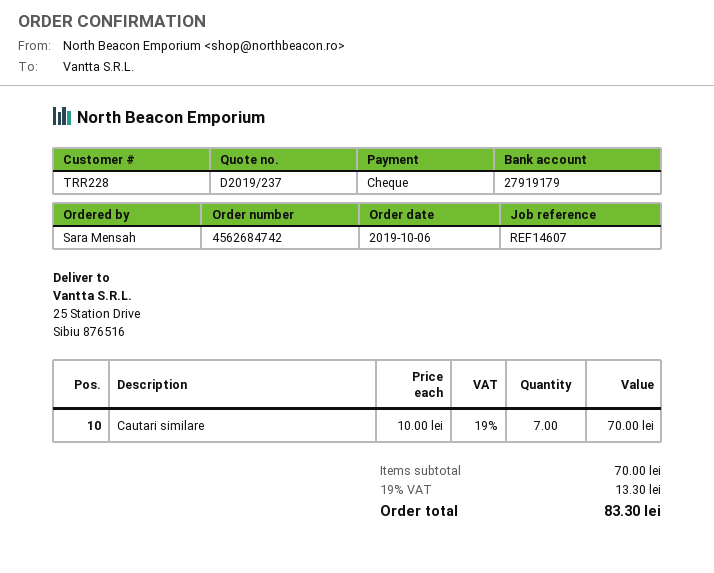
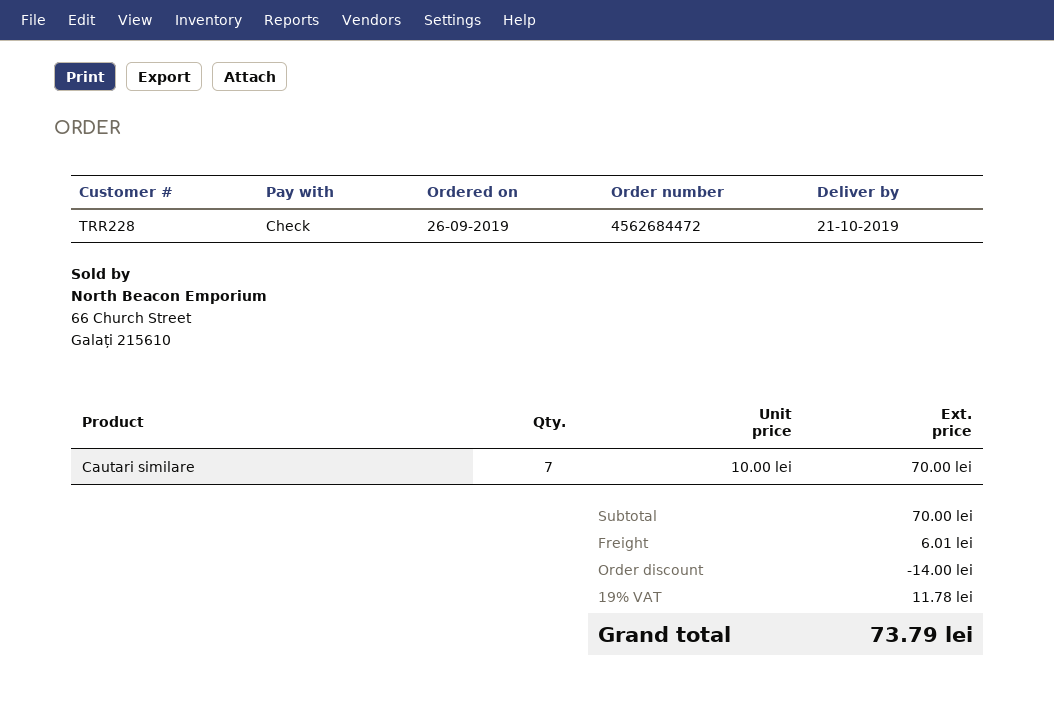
order number: 4562684742 -> 4562684472
order date: 2019-10-06 -> 2019-09-26
discount: none -> 14.00
shipping: none -> 6.01
tax: 19% = 13.30 -> 19% = 11.78
total: 83.30 -> 73.79

